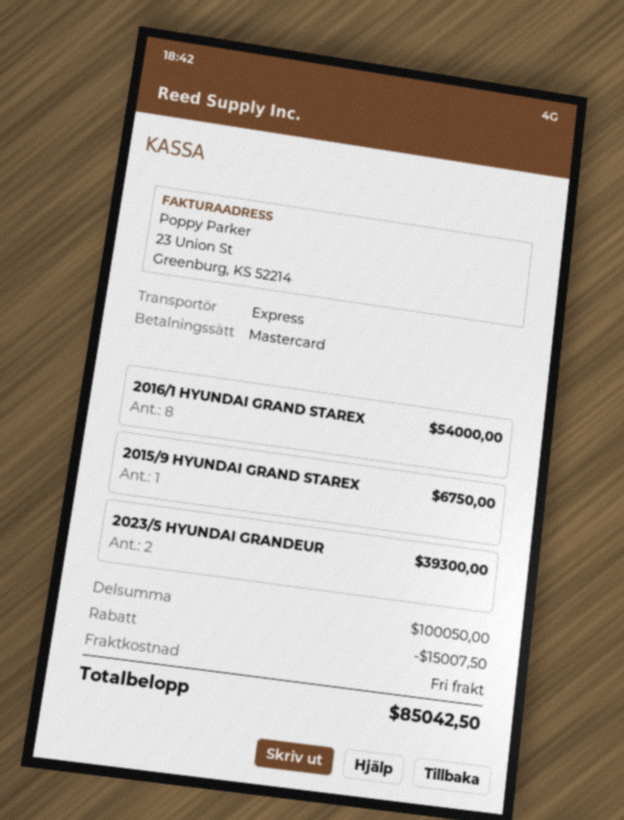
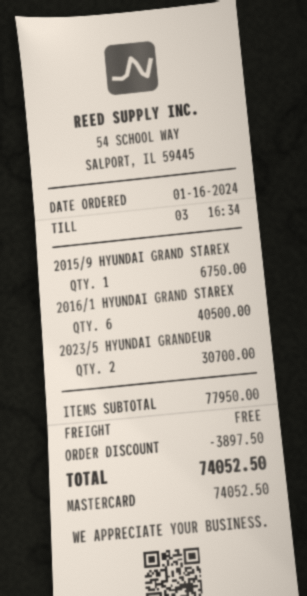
2016/1 HYUNDAI GRAND STAREX: 8 for 54000.00 -> 6 for 40500.00
2023/5 HYUNDAI GRANDEUR: 2 for 39300.00 -> 2 for 30700.00
subtotal: 100050.00 -> 77950.00
discount: 15007.50 -> 3897.50
total: 85042.50 -> 74052.50

